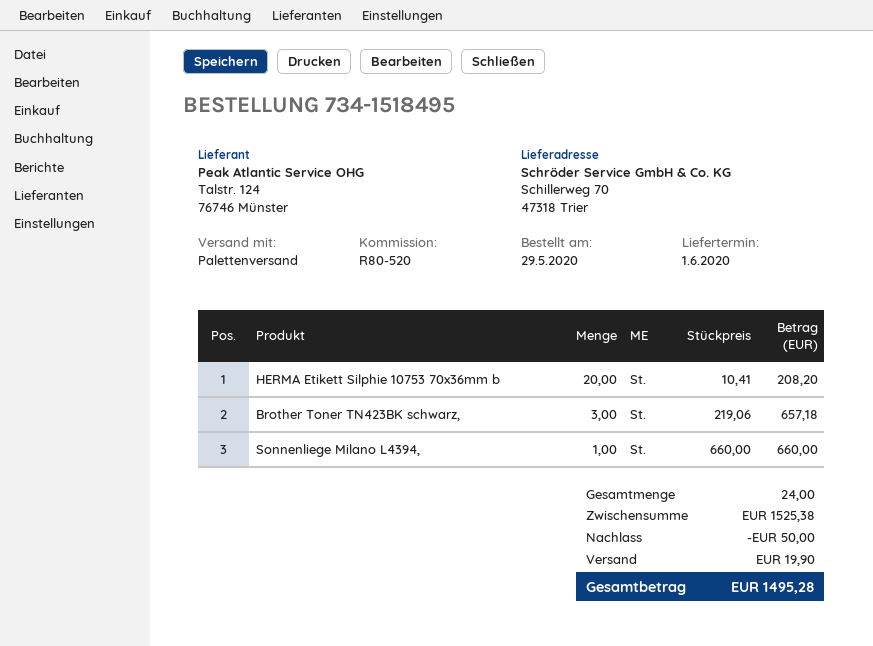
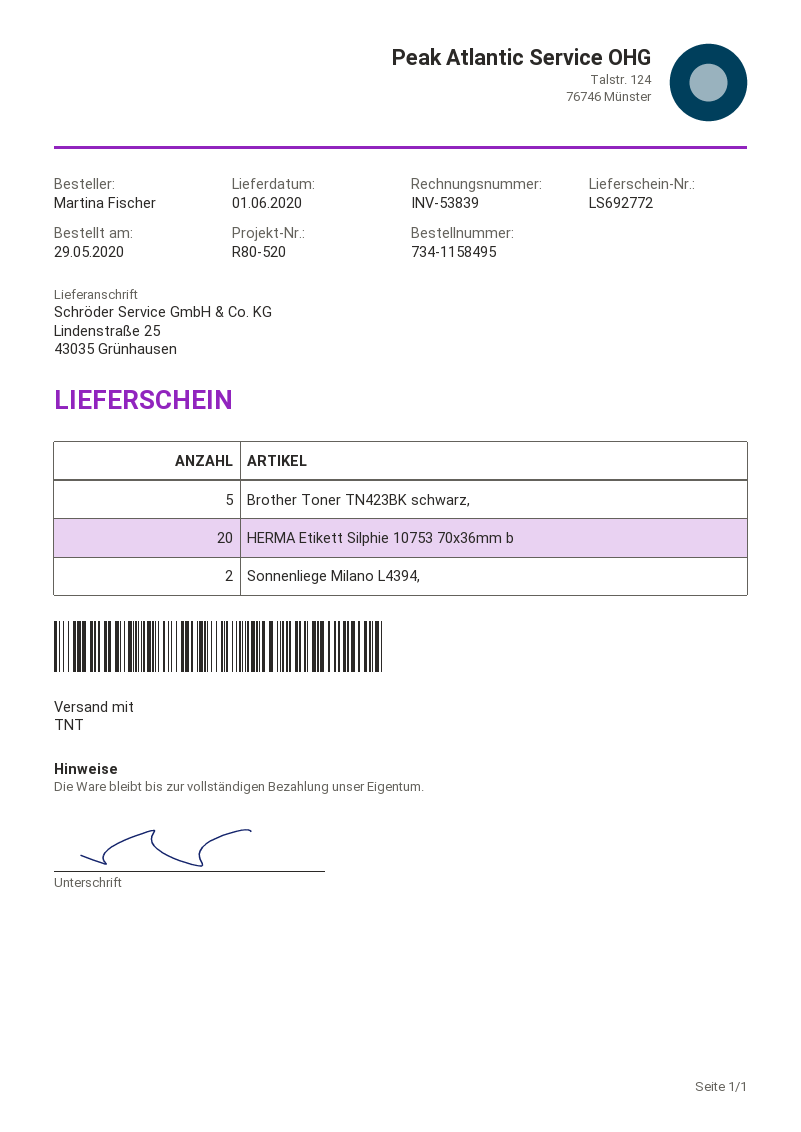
order number: 734-1518495 -> 734-1158495
shipping method: pallet freight -> TNT
ship to: Schillerweg 70, 47318 Trier -> Lindenstraße 25, 43035 Grünhausen
Brother Toner TN423BK schwarz,: 3 -> 5
Sonnenliege Milano L4394,: 1 -> 2

